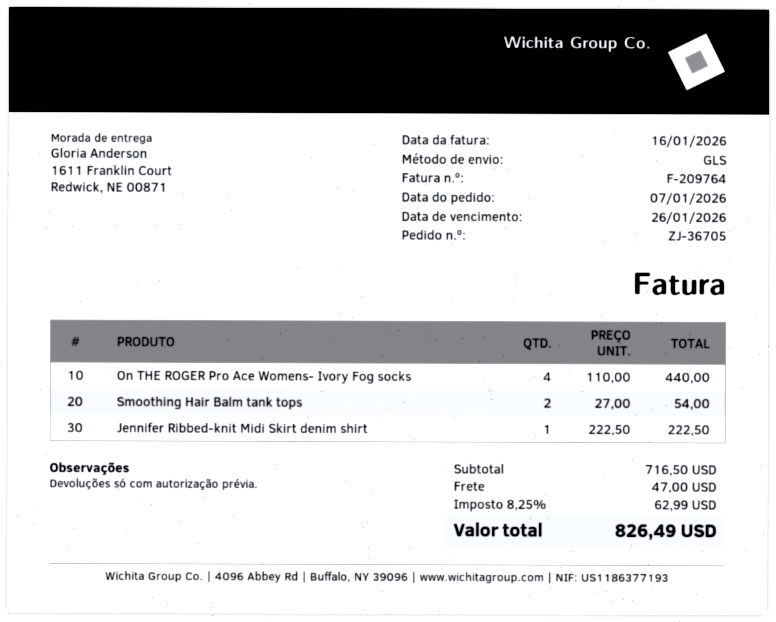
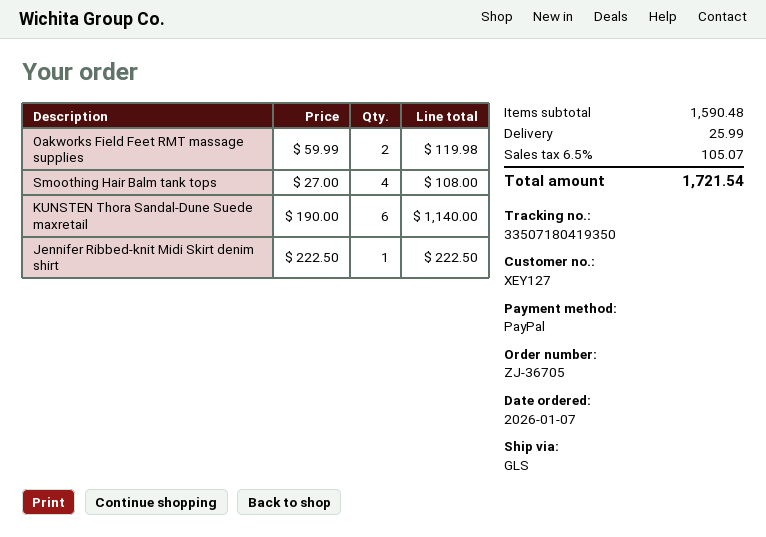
On THE ROGER Pro Ace Womens- Ivory Fog socks: 4 x 110.00 = 440.00 -> none
Smoothing Hair Balm tank tops: 2 x 27.00 = 54.00 -> 4 x 27.00 = 108.00
Oakworks Field Feet RMT massage supplies: none -> 2 x 59.99 = 119.98
KUNSTEN Thora Sandal-Dune Suede maxretail: none -> 6 x 190.00 = 1140.00
subtotal: 716.50 -> 1590.48
shipping: 47.00 -> 25.99
tax: 8.25% = 62.99 -> 6.5% = 105.07
total: 826.49 -> 1721.54

